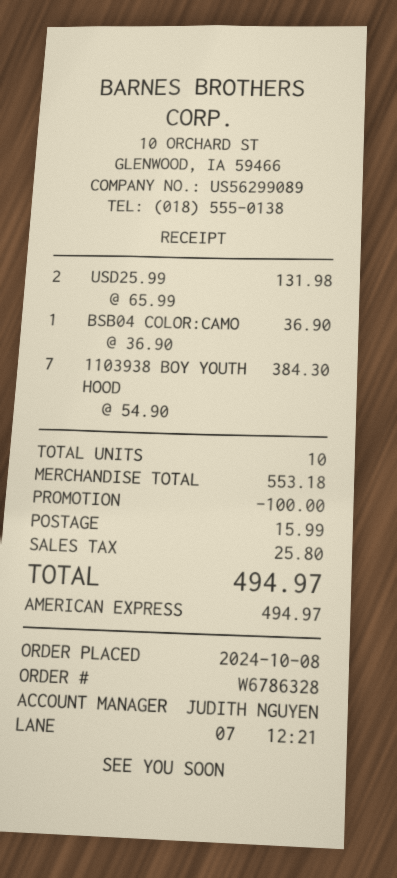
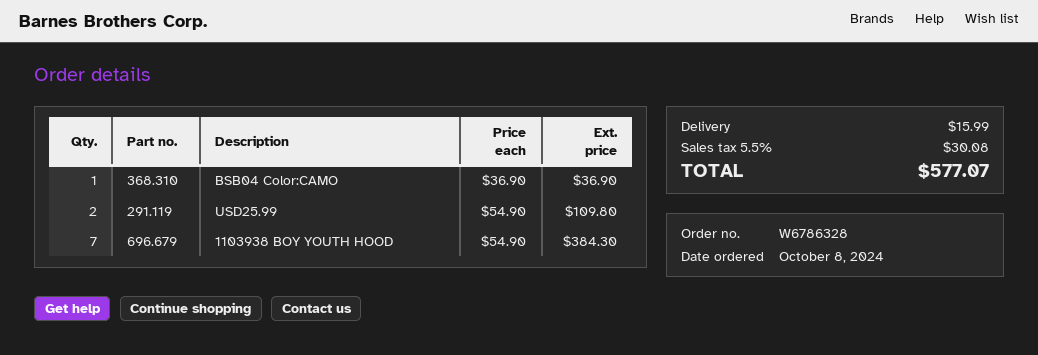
USD25.99: 2 x 65.99 = 131.98 -> 2 x 54.90 = 109.80
discount: 100.00 -> none
tax: 25.80 -> 30.08
total: 494.97 -> 577.07

